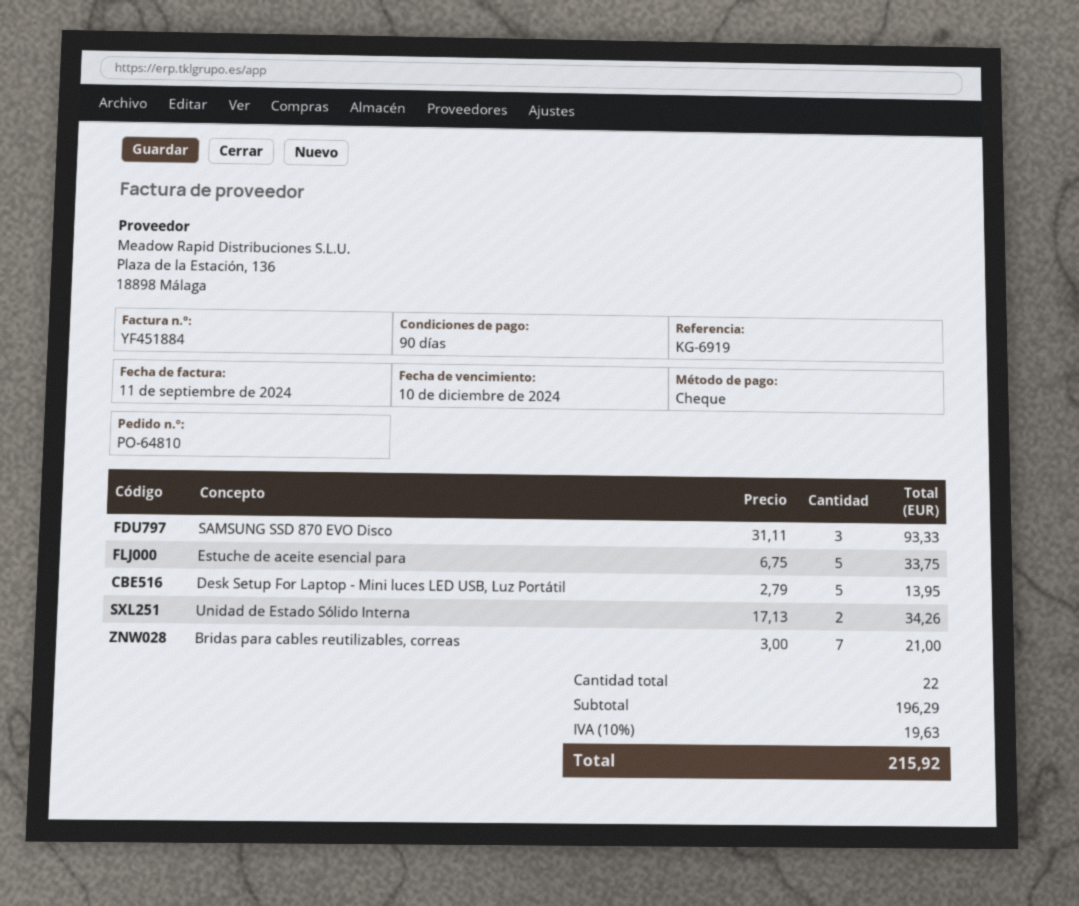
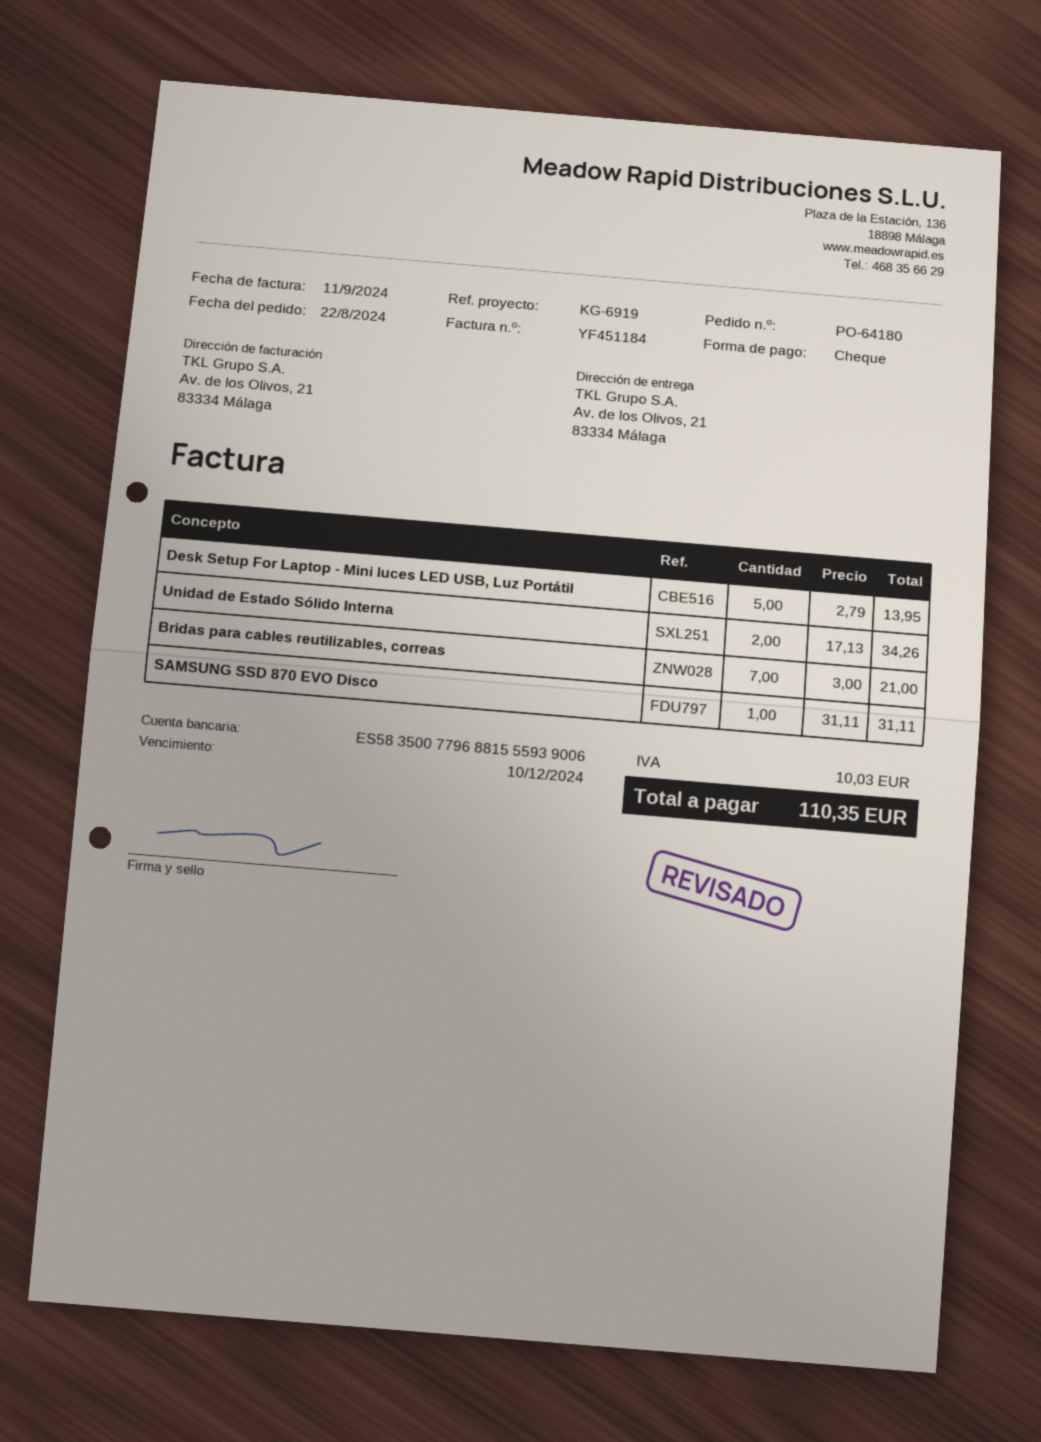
order number: PO-64810 -> PO-64180
invoice number: YF451884 -> YF451184
SAMSUNG SSD 870 EVO Disco: 3 x 31.11 = 93.33 -> 1 x 31.11 = 31.11
Estuche de aceite esencial para: 5 x 6.75 = 33.75 -> none
tax: 19.63 -> 10.03
total: 215.92 -> 110.35

